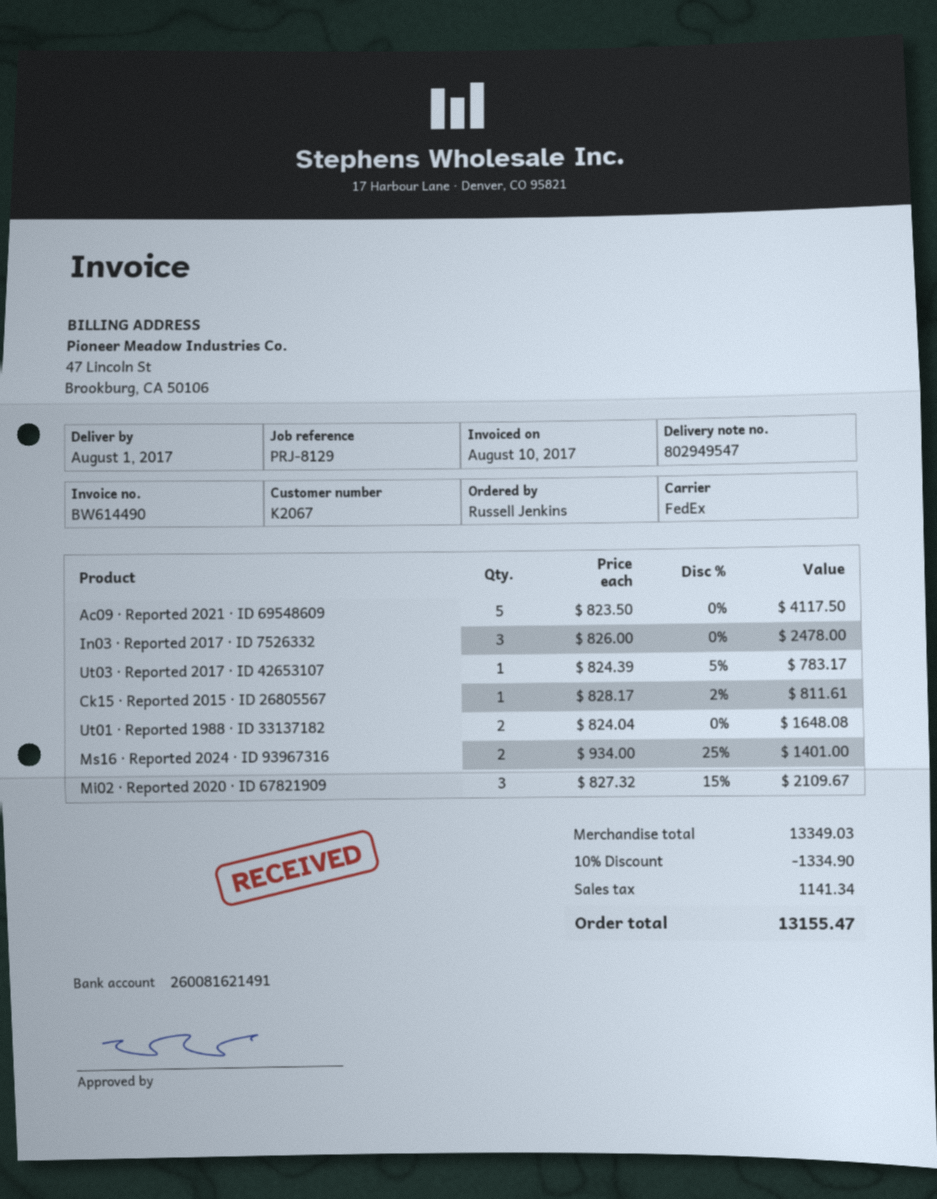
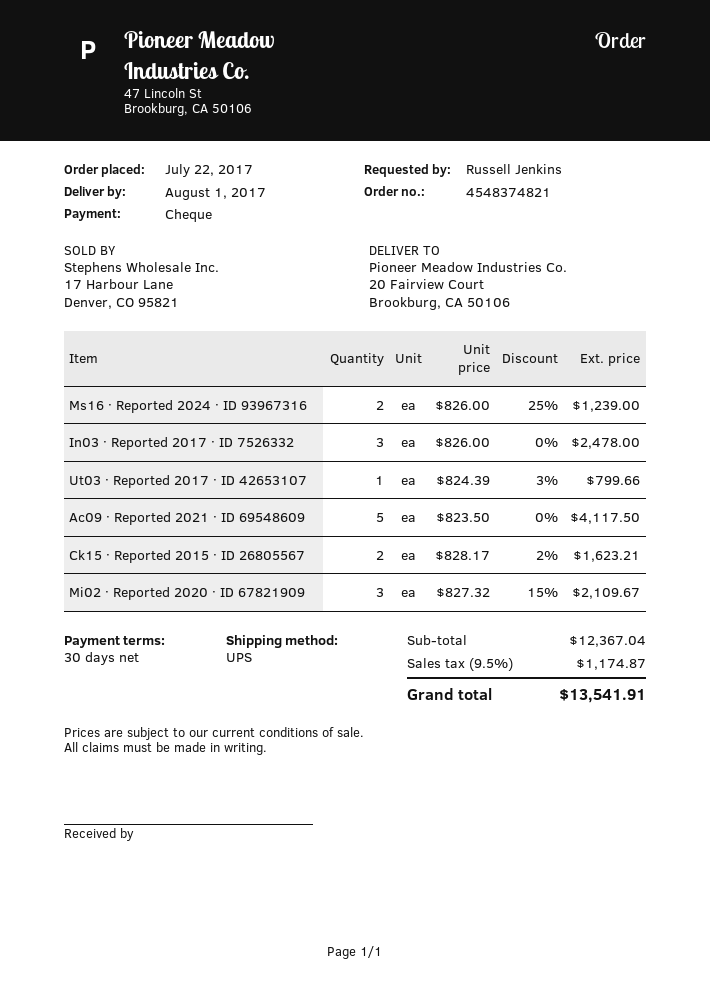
shipping method: FedEx -> UPS
Ut03 · Reported 2017 · ID 42653107: 1 x 824.39 - 5% = 783.17 -> 1 x 824.39 - 3% = 799.66
Ck15 · Reported 2015 · ID 26805567: 1 x 828.17 - 2% = 811.61 -> 2 x 828.17 - 2% = 1623.21
Ut01 · Reported 1988 · ID 33137182: 2 x 824.04 = 1648.08 -> none
Ms16 · Reported 2024 · ID 93967316: 2 x 934.00 - 25% = 1401.00 -> 2 x 826.00 - 25% = 1239.00
subtotal: 13349.03 -> 12367.04
discount: 10% = 1334.90 -> none
tax: 1141.34 -> 1174.87
total: 13155.47 -> 13541.91

